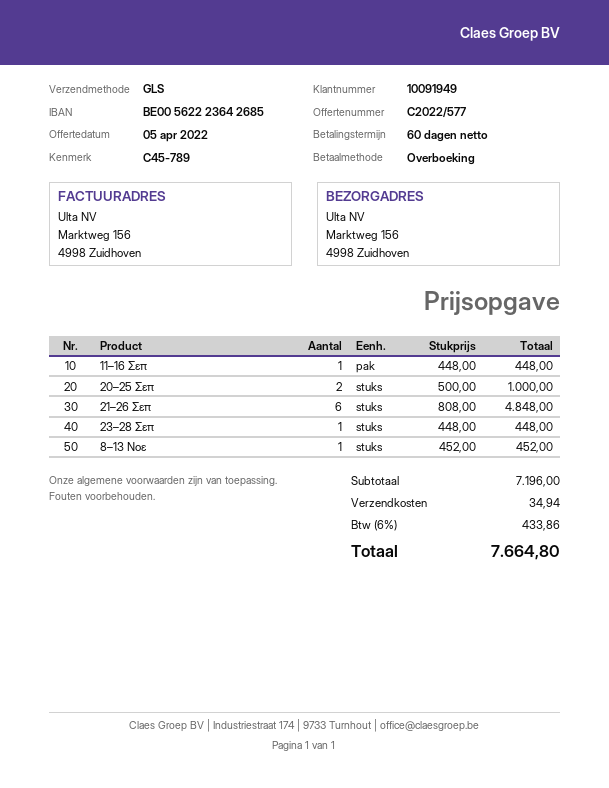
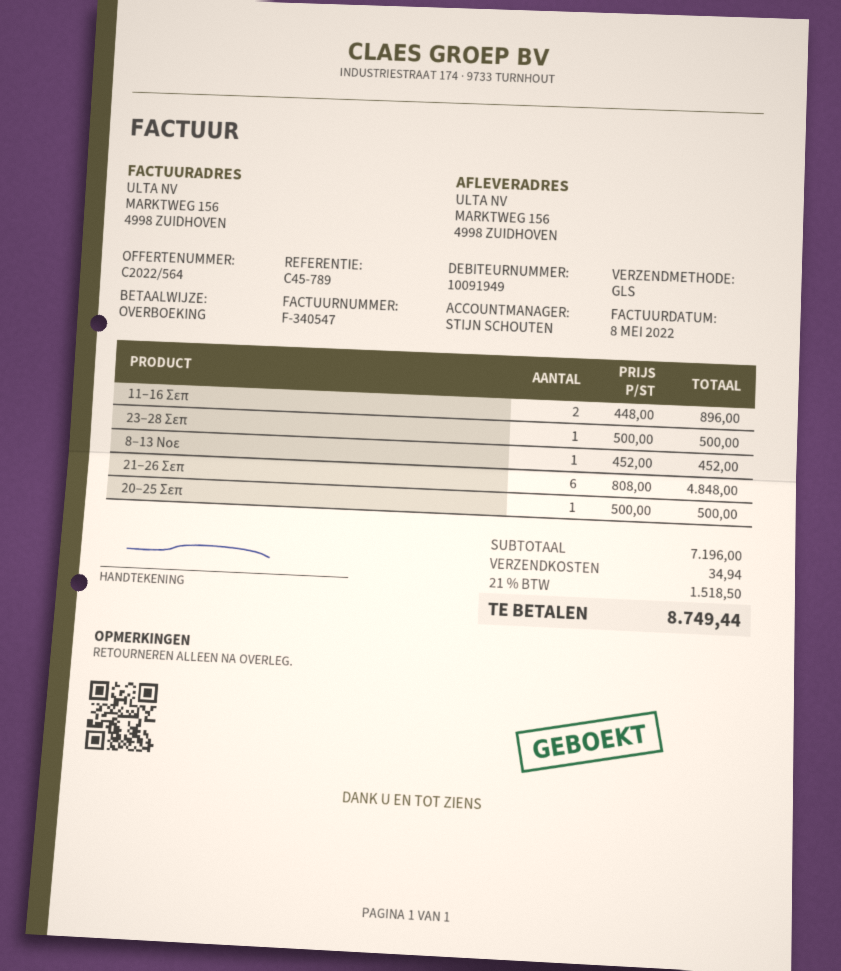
quote number: C2022/577 -> C2022/564
11–16 Σεπ: 1 x 448.00 = 448.00 -> 2 x 448.00 = 896.00
20–25 Σεπ: 2 x 500.00 = 1000.00 -> 1 x 500.00 = 500.00
23–28 Σεπ: 1 x 448.00 = 448.00 -> 1 x 500.00 = 500.00
tax: 6% = 433.86 -> 21% = 1518.50
total: 7664.80 -> 8749.44

